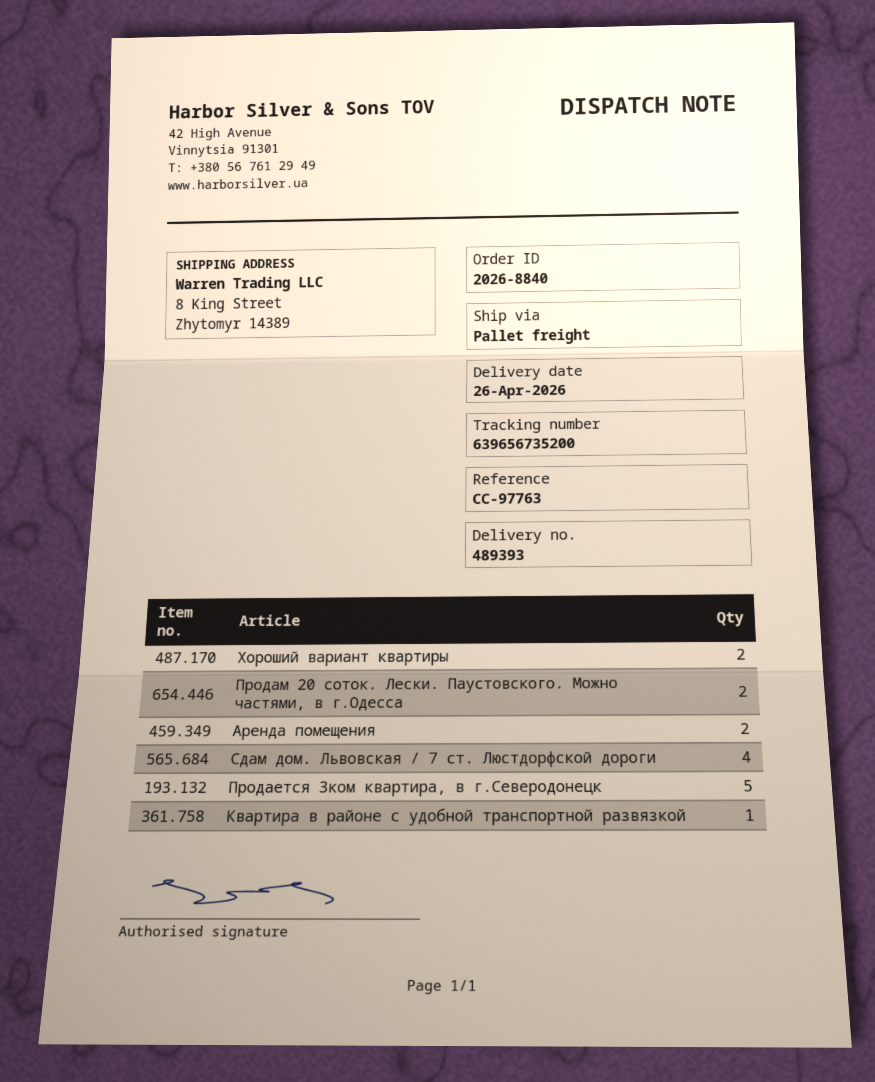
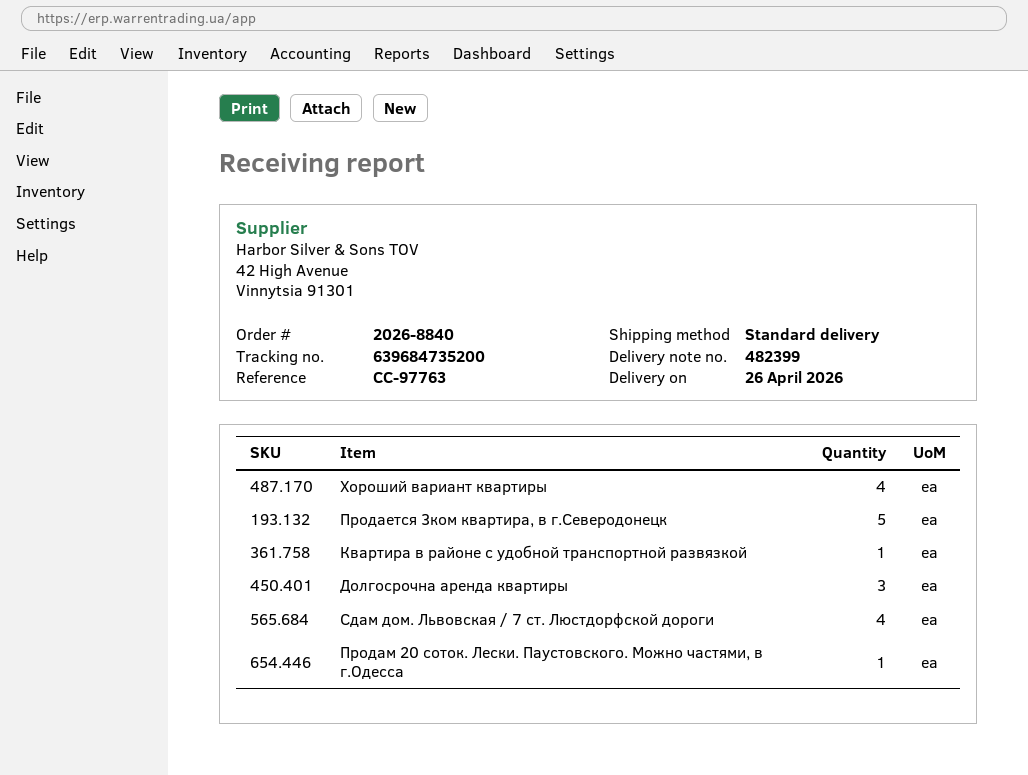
delivery note number: 489393 -> 482399
shipping method: pallet freight -> standard
tracking number: 639656735200 -> 639684735200
Хороший вариант квартиры: 2 -> 4
Продам 20 соток. Лески. Паустовского. Можно частями, в г.Одесса: 2 -> 1
Аренда помещения: 2 -> none
Долгосрочна аренда квартиры: none -> 3

